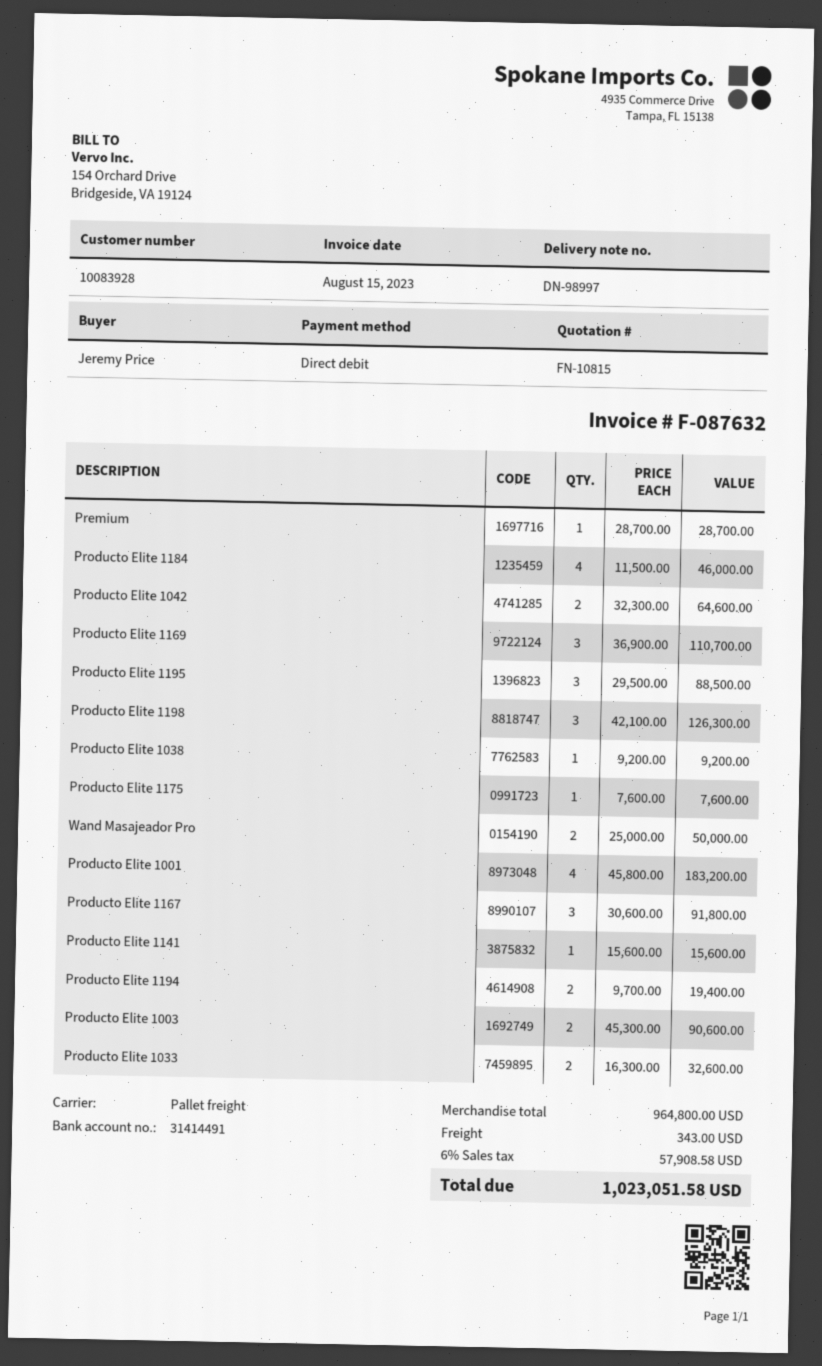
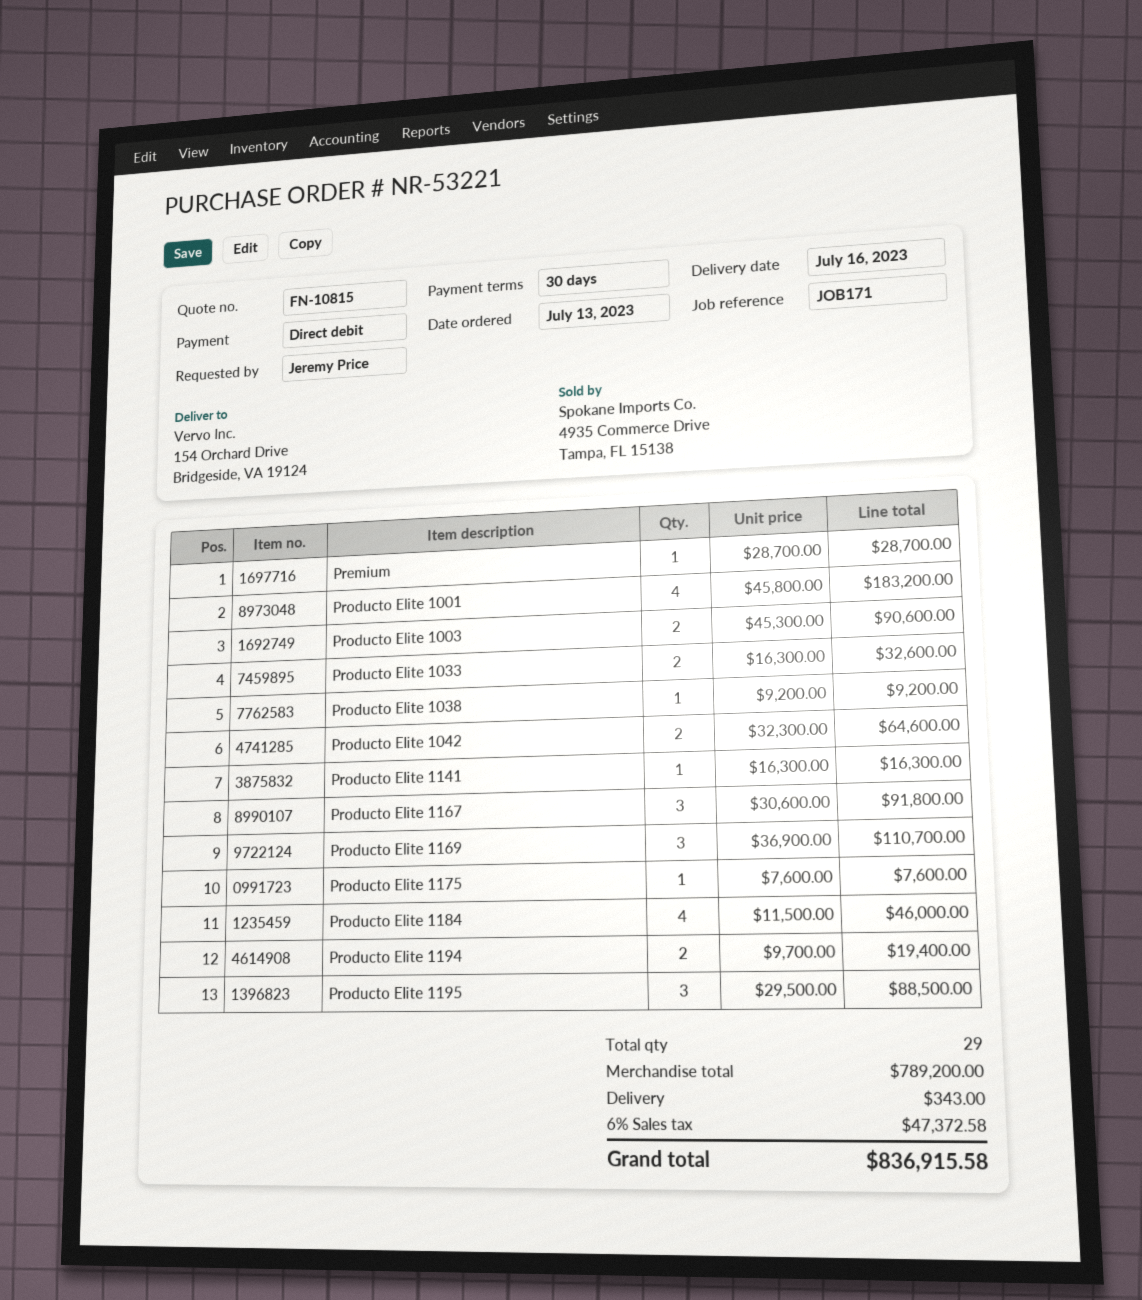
Producto Elite 1198: 3 x 42100.00 = 126300.00 -> none
Wand Masajeador Pro: 2 x 25000.00 = 50000.00 -> none
Producto Elite 1141: 1 x 15600.00 = 15600.00 -> 1 x 16300.00 = 16300.00
subtotal: 964800.00 -> 789200.00
tax: 6% = 57908.58 -> 6% = 47372.58
total: 1023051.58 -> 836915.58

